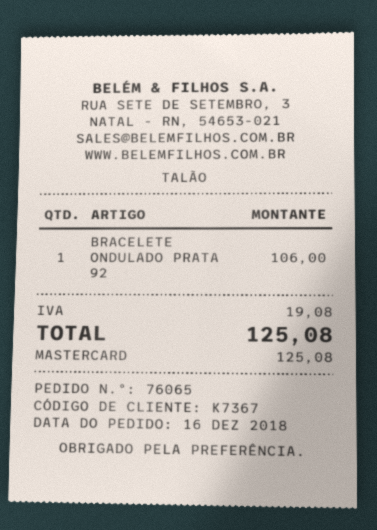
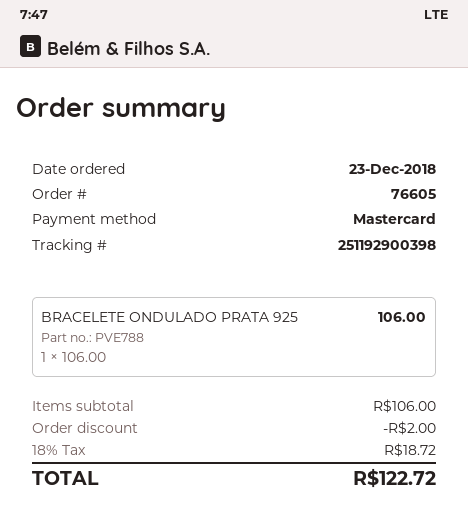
order number: 76065 -> 76605
order date: 2018-12-16 -> 2018-12-23
discount: none -> 2.00
tax: 19.08 -> 18.72
total: 125.08 -> 122.72

